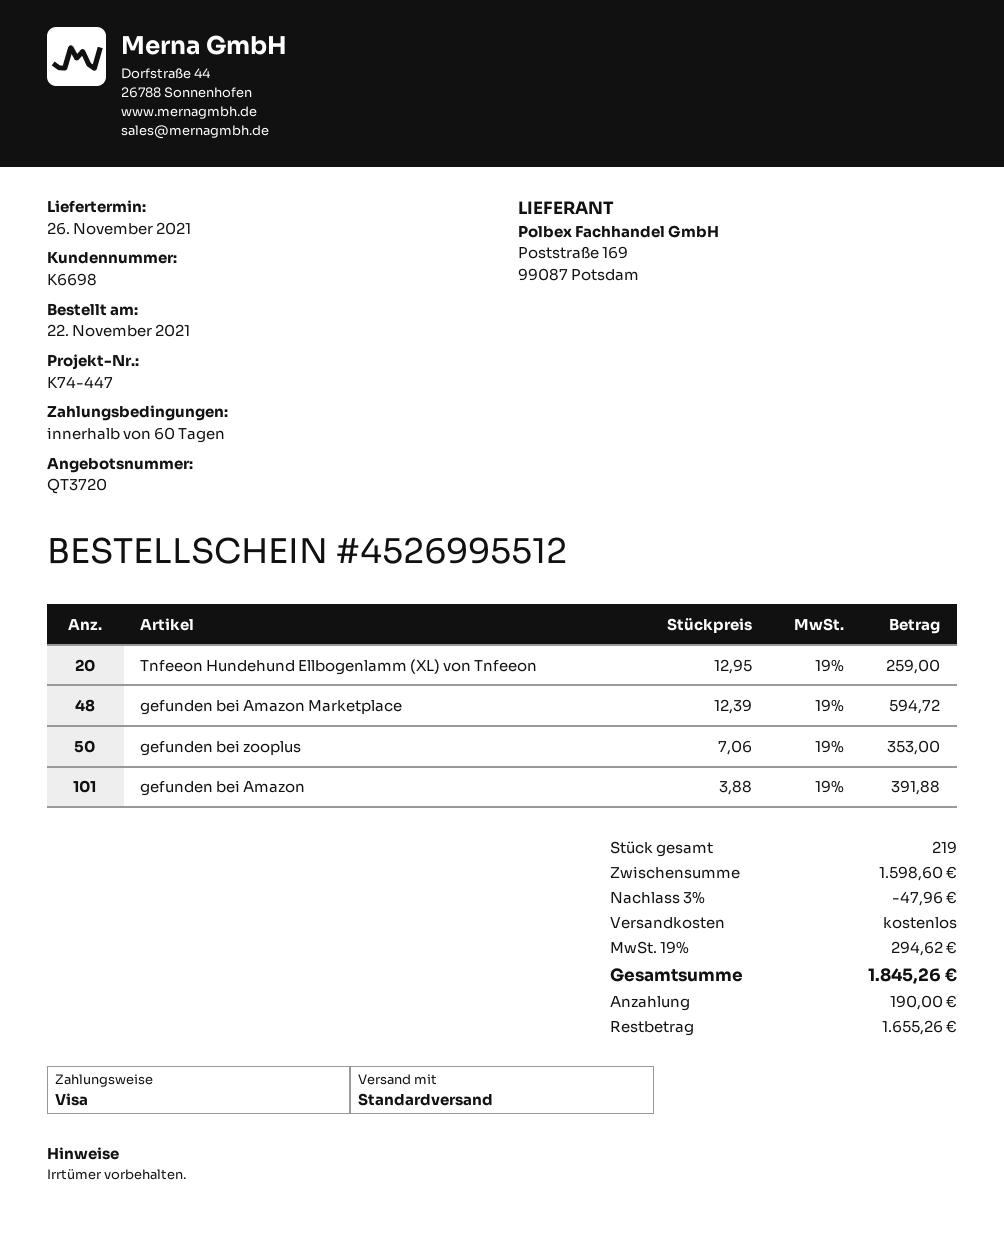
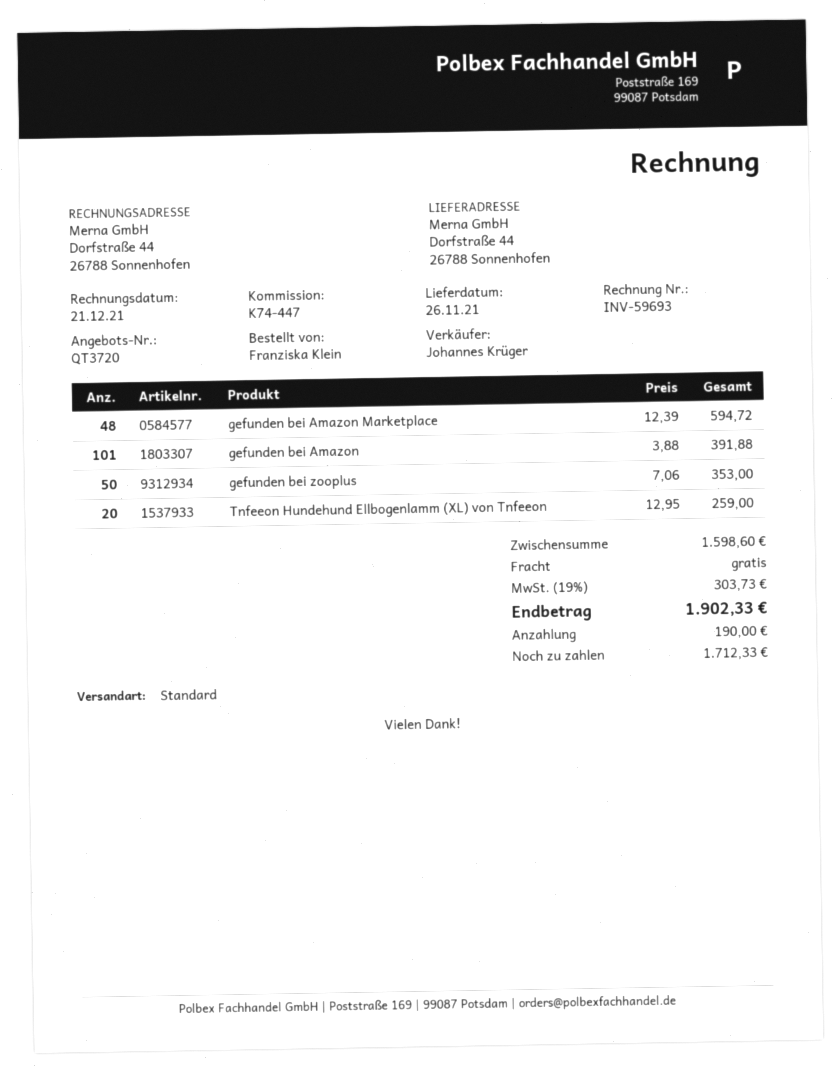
discount: 3% = 47.96 -> none
tax: 19% = 294.62 -> 19% = 303.73
total: 1845.26 -> 1902.33
balance: 1655.26 -> 1712.33

